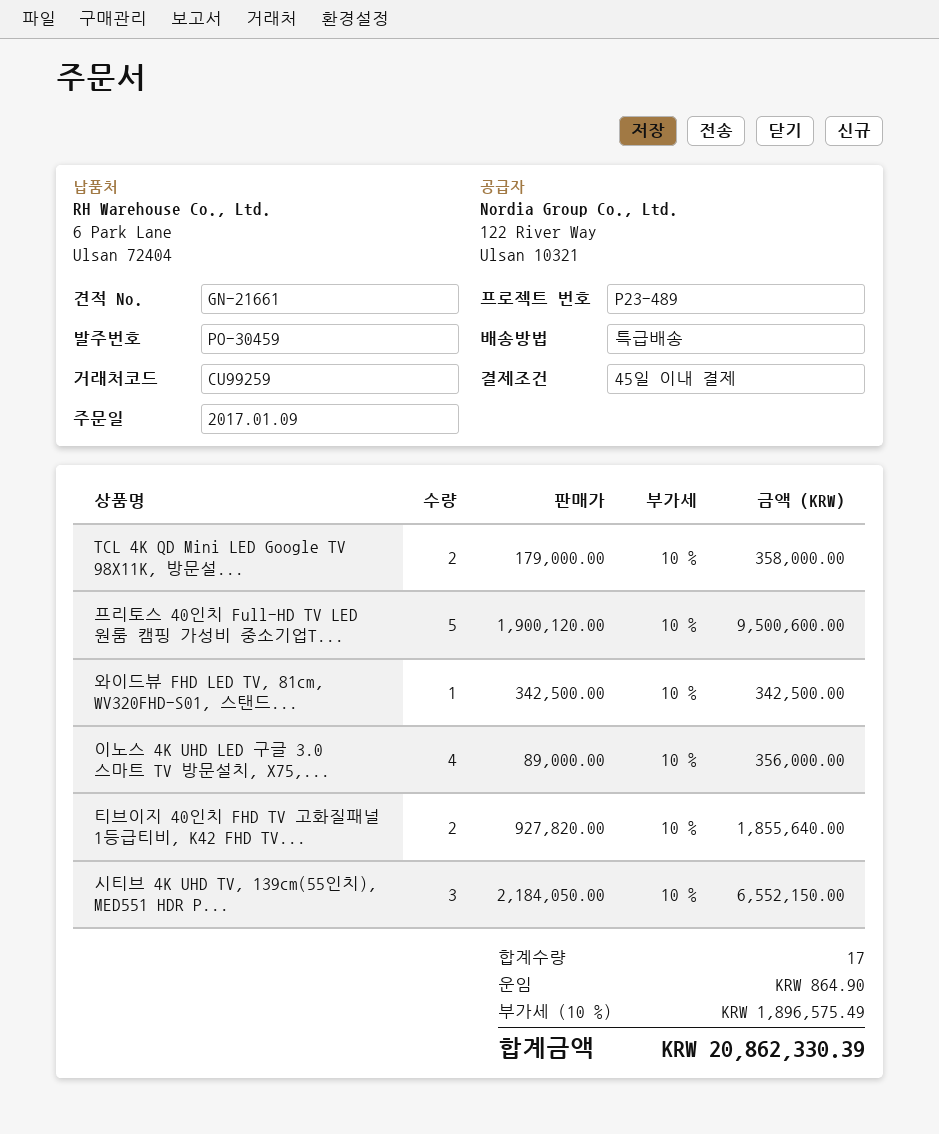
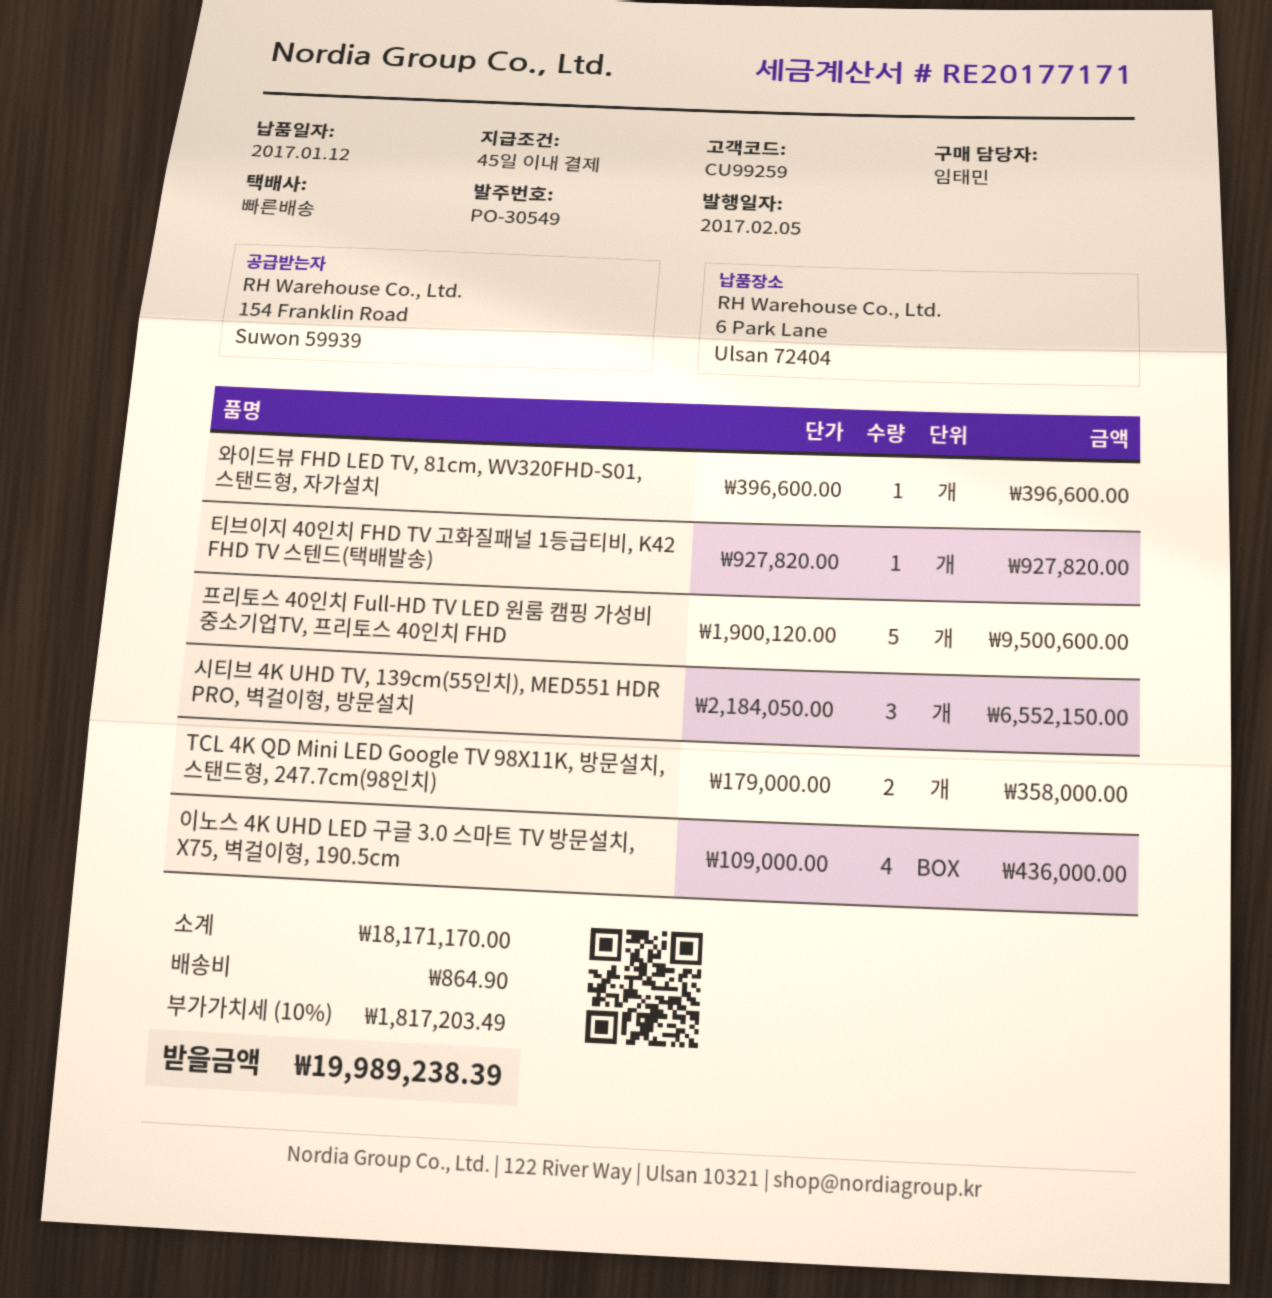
order number: PO-30459 -> PO-30549
와이드뷰 FHD LED TV, 81cm, WV320FHD-S01, 스탠드...: 1 x 342500.00 = 342500.00 -> 1 x 396600.00 = 396600.00
이노스 4K UHD LED 구글 3.0 스마트 TV 방문설치, X75,...: 4 x 89000.00 = 356000.00 -> 4 x 109000.00 = 436000.00
티브이지 40인치 FHD TV 고화질패널 1등급티비, K42 FHD TV...: 2 x 927820.00 = 1855640.00 -> 1 x 927820.00 = 927820.00
tax: 10% = 1896575.49 -> 10% = 1817203.49
total: 20862330.39 -> 19989238.39

